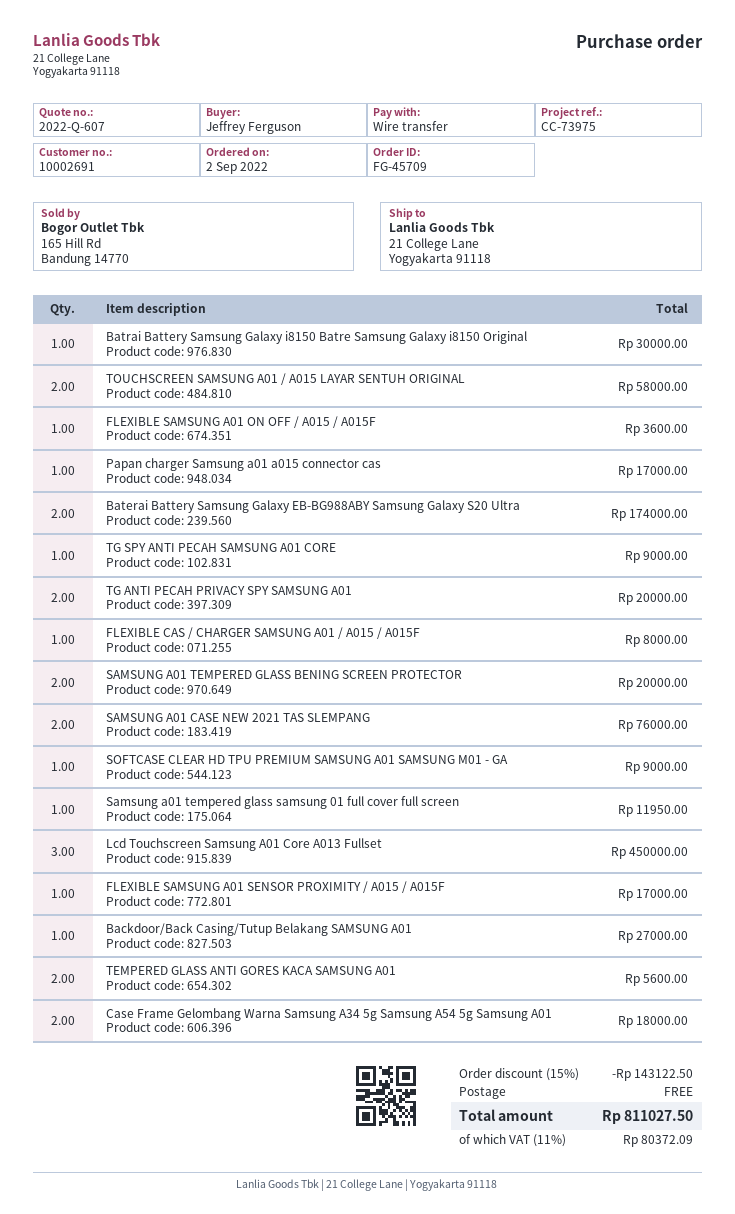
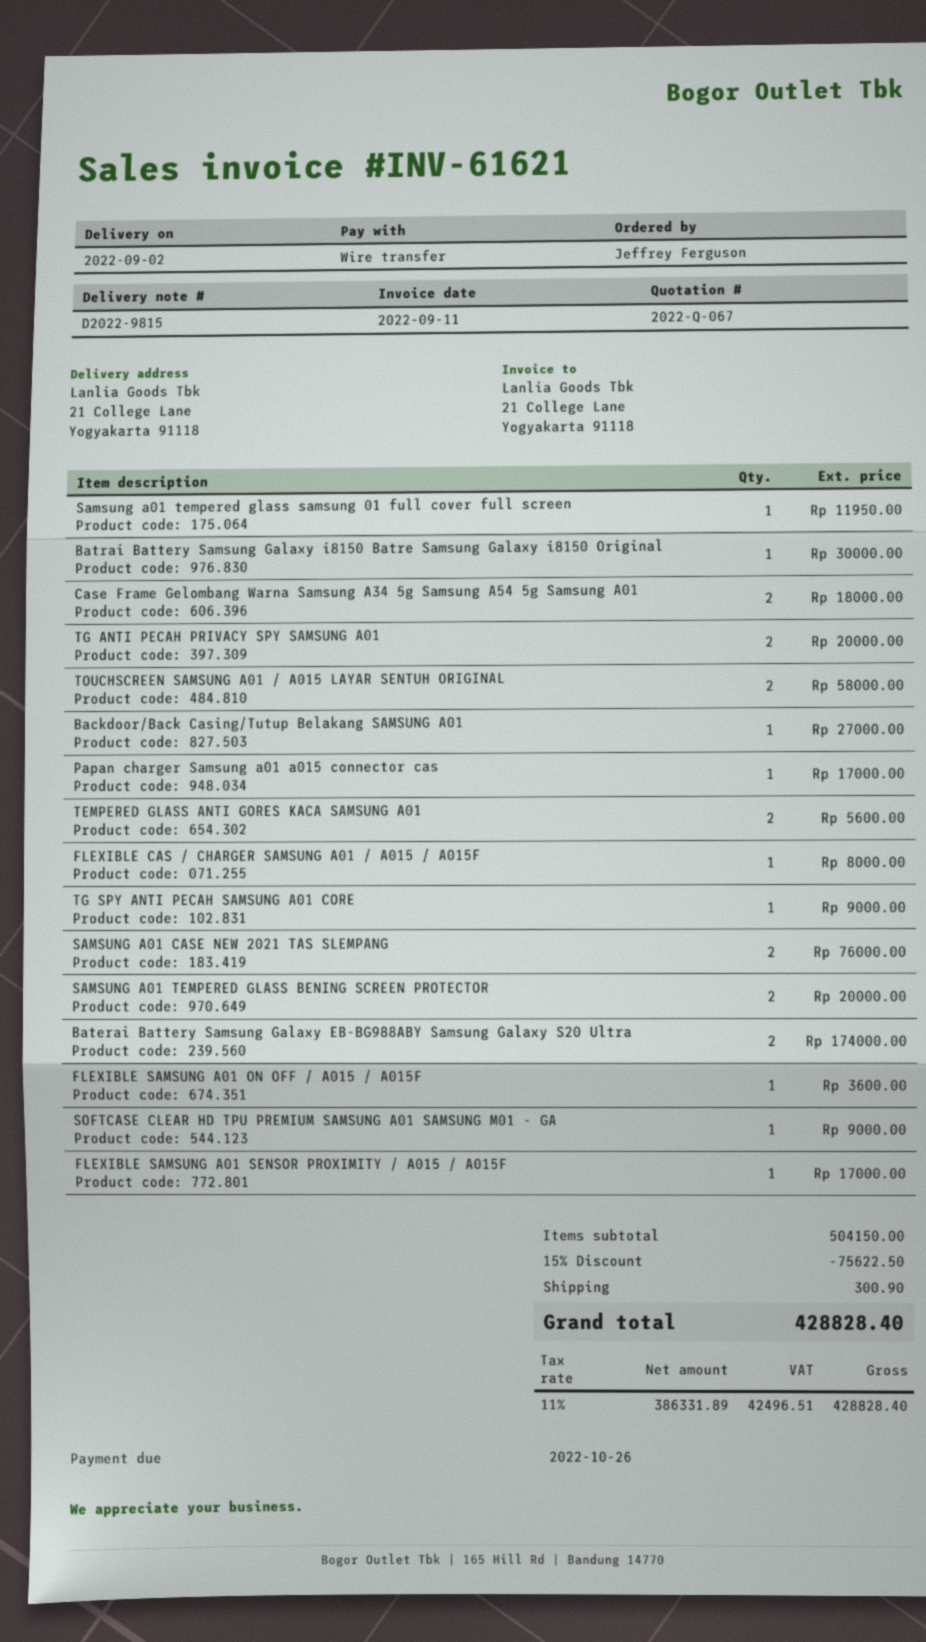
quote number: 2022-Q-607 -> 2022-Q-067
Lcd Touchscreen Samsung A01 Core A013 Fullset: 3 for 450000.00 -> none
discount: 15% = 143122.50 -> 15% = 75622.50
shipping: 0.00 -> 300.90
tax: 11% = 80372.09 -> 11% = 42496.51
total: 811027.50 -> 428828.40

